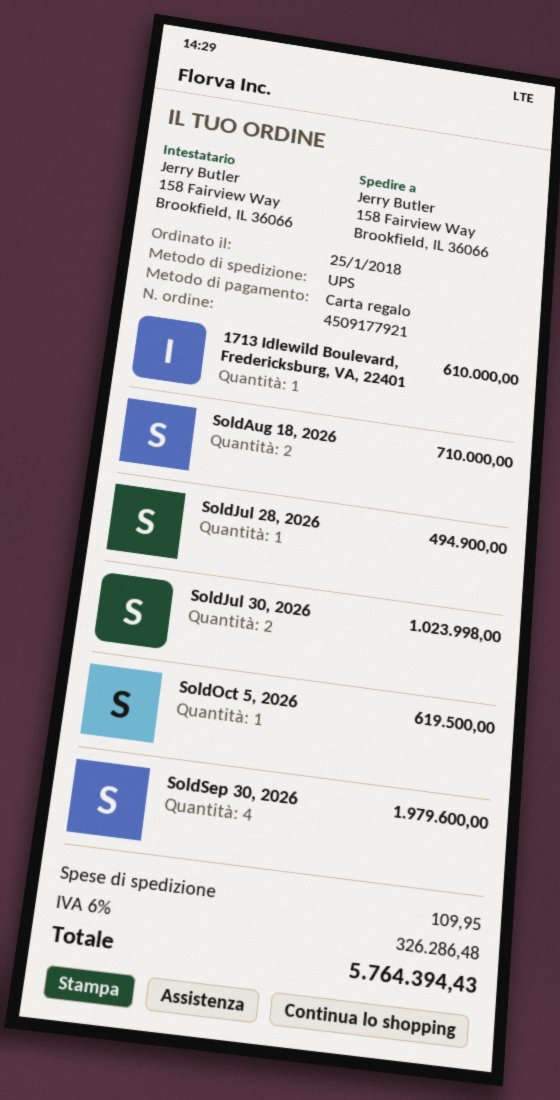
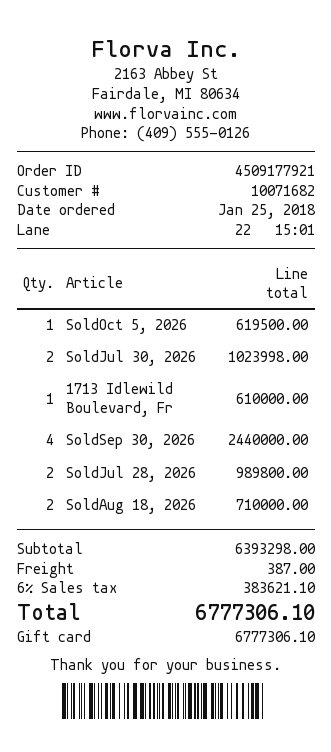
SoldJul 28, 2026: 1 for 494900.00 -> 2 for 989800.00
SoldSep 30, 2026: 4 for 1979600.00 -> 4 for 2440000.00
shipping: 109.95 -> 387.00
tax: 6% = 326286.48 -> 6% = 383621.10
total: 5764394.43 -> 6777306.10

